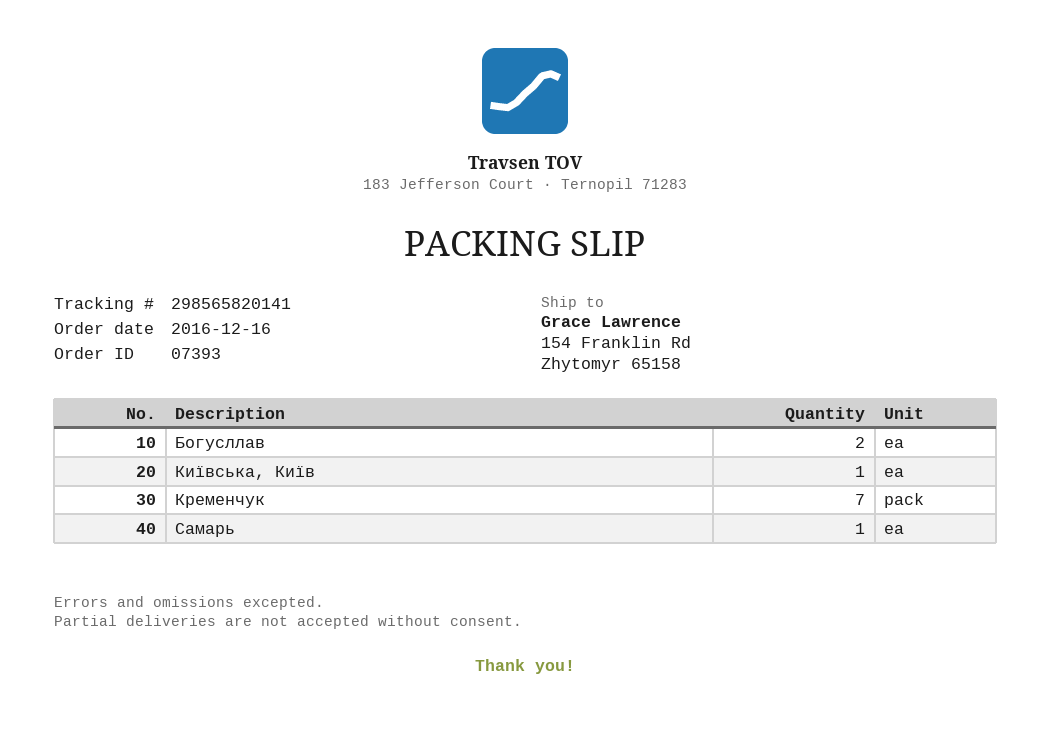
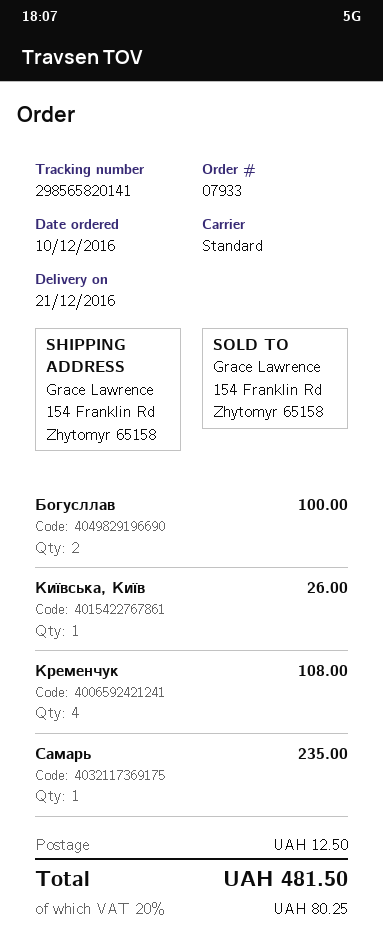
order number: 07393 -> 07933
order date: 2016-12-16 -> 2016-12-10
Кременчук: 7 -> 4

